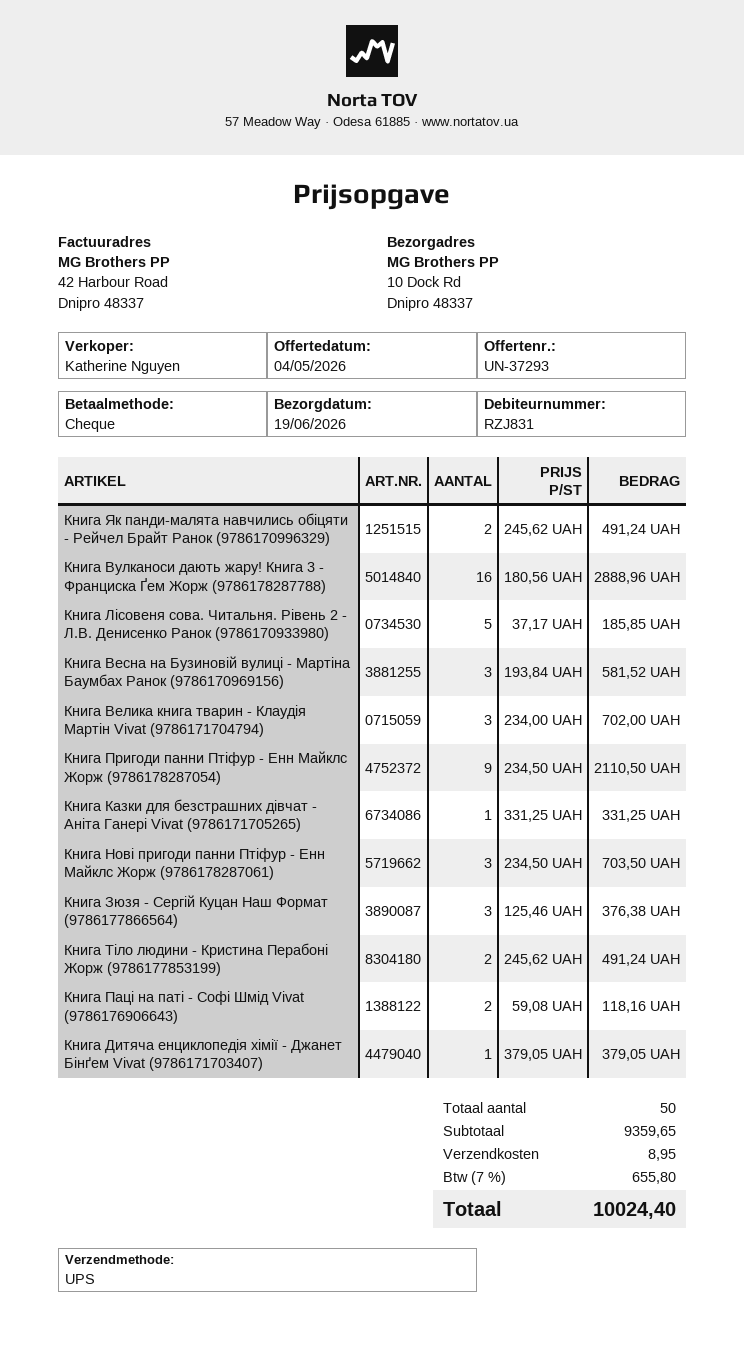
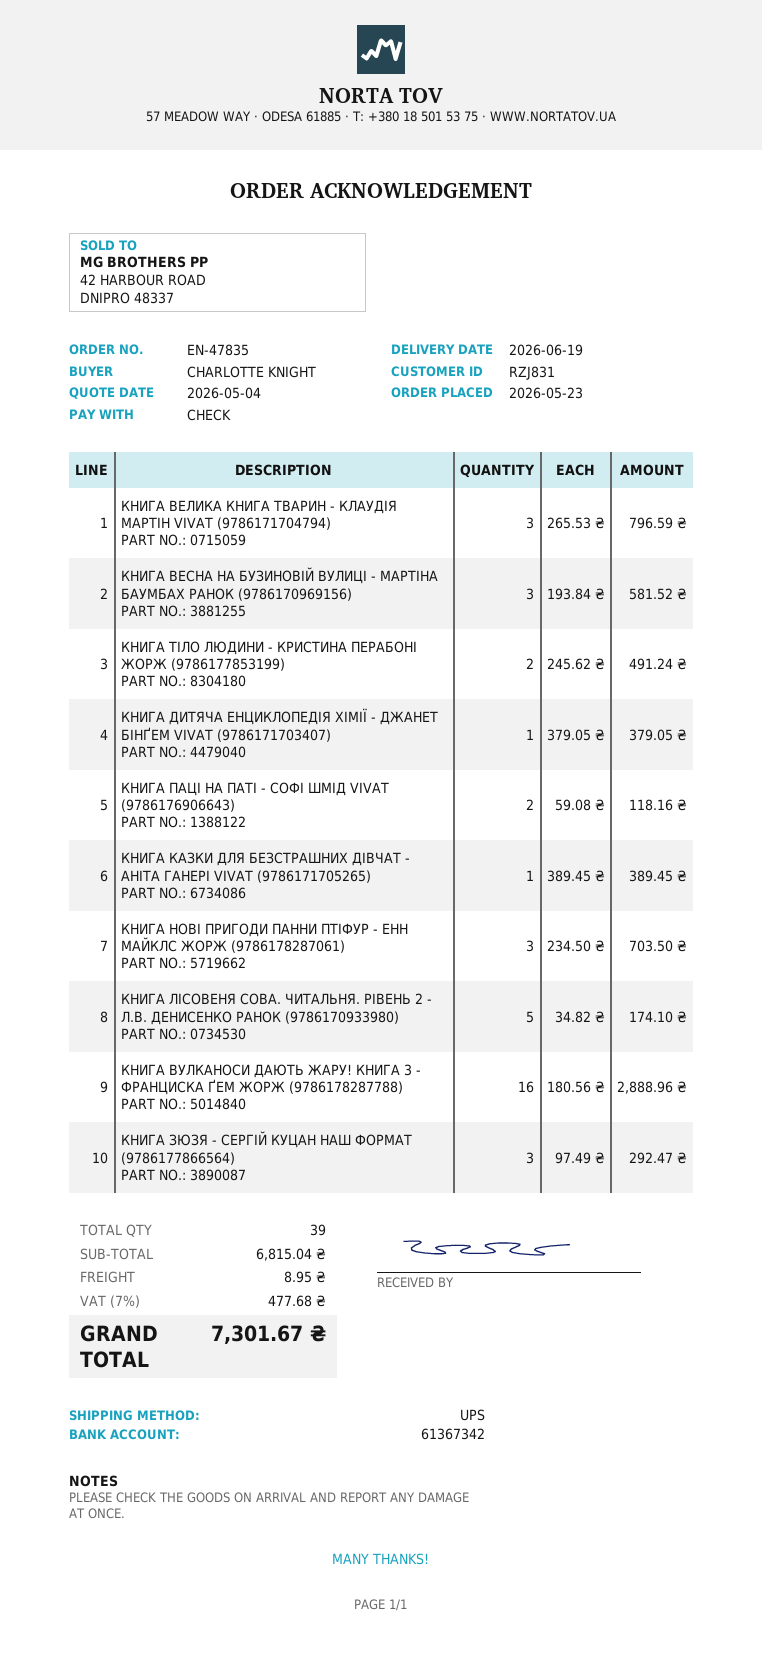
Книга Як панди-малята навчились обіцяти - Рейчел Брайт Ранок (9786170996329): 2 x 245.62 = 491.24 -> none
Книга Лісовеня сова. Читальня. Рівень 2 - Л.В. Денисенко Ранок (9786170933980): 5 x 37.17 = 185.85 -> 5 x 34.82 = 174.10
Книга Велика книга тварин - Клаудія Мартін Vivat (9786171704794): 3 x 234.00 = 702.00 -> 3 x 265.53 = 796.59
Книга Пригоди панни Птіфур - Енн Майклс Жорж (9786178287054): 9 x 234.50 = 2110.50 -> none
Книга Казки для безстрашних дівчат - Аніта Ганері Vivat (9786171705265): 1 x 331.25 = 331.25 -> 1 x 389.45 = 389.45
Книга Зюзя - Сергій Куцан Наш Формат (9786177866564): 3 x 125.46 = 376.38 -> 3 x 97.49 = 292.47
total quantity: 50 -> 39
subtotal: 9359.65 -> 6815.04
tax: 7% = 655.80 -> 7% = 477.68
total: 10024.40 -> 7301.67

